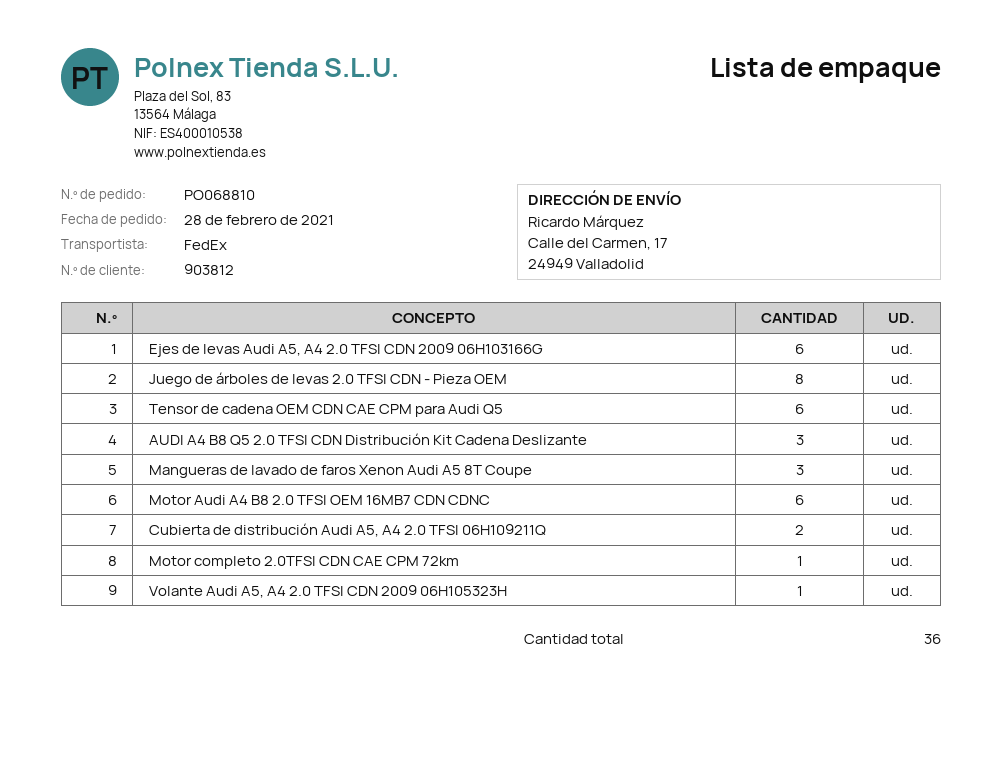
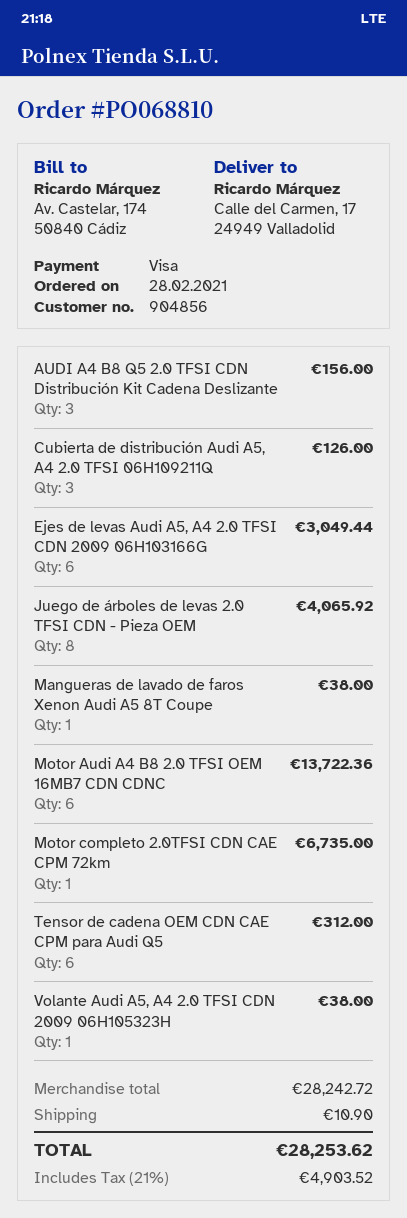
customer number: 903812 -> 904856
Mangueras de lavado de faros Xenon Audi A5 8T Coupe: 3 -> 1
Cubierta de distribución Audi A5, A4 2.0 TFSI 06H109211Q: 2 -> 3

